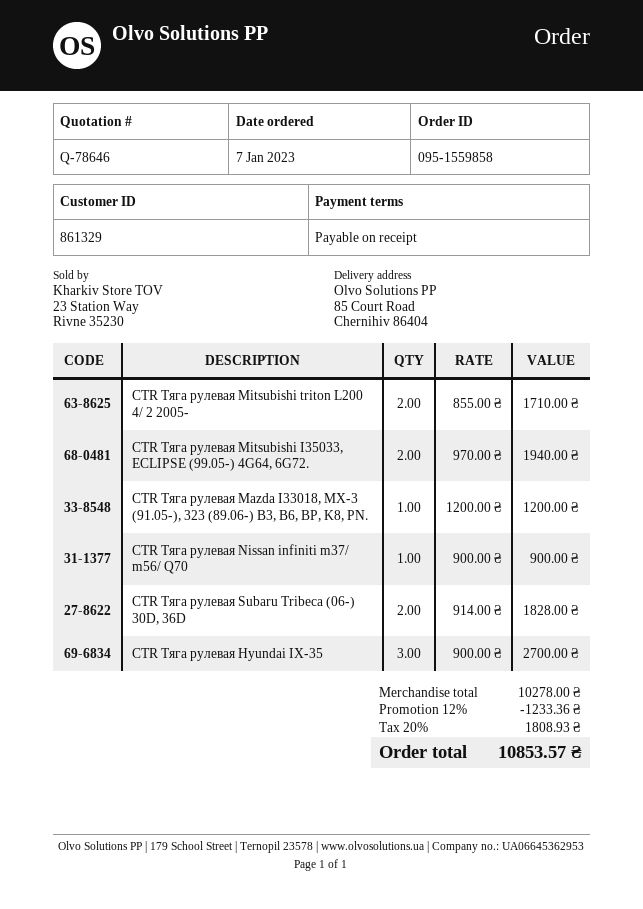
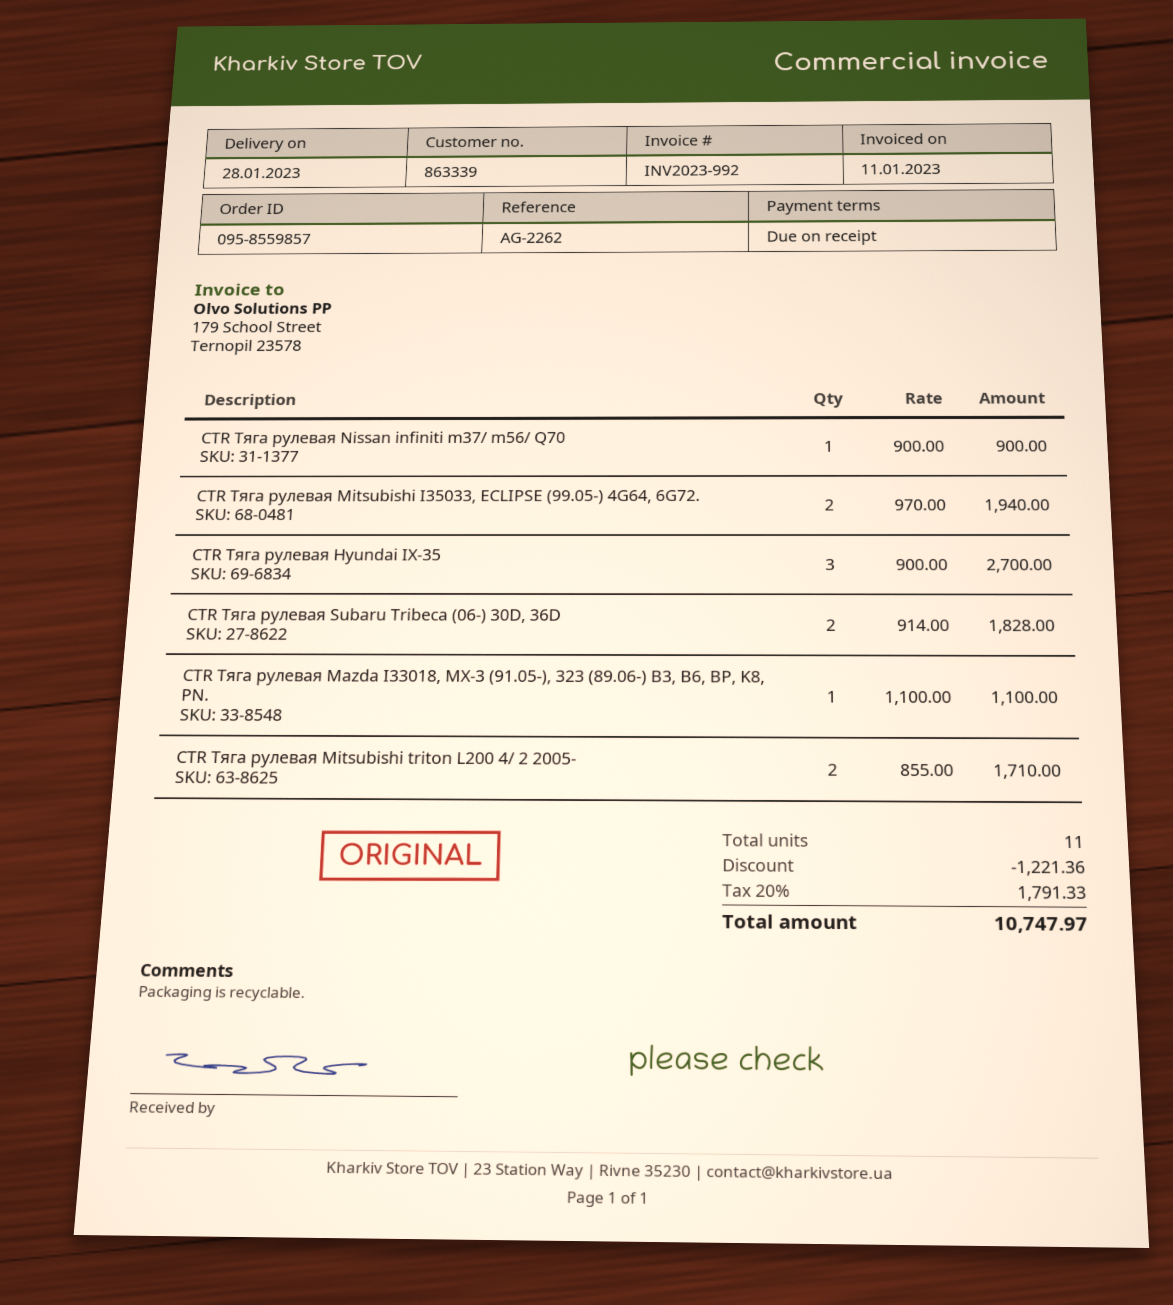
order number: 095-1559858 -> 095-8559857
customer number: 861329 -> 863339
CTR Тяга рулевая Mazda I33018, MX-3 (91.05-), 323 (89.06-) B3, B6, BP, K8, PN.: 1 x 1200.00 = 1200.00 -> 1 x 1100.00 = 1100.00
discount: 1233.36 -> 1221.36
tax: 20% = 1808.93 -> 20% = 1791.33
total: 10853.57 -> 10747.97

